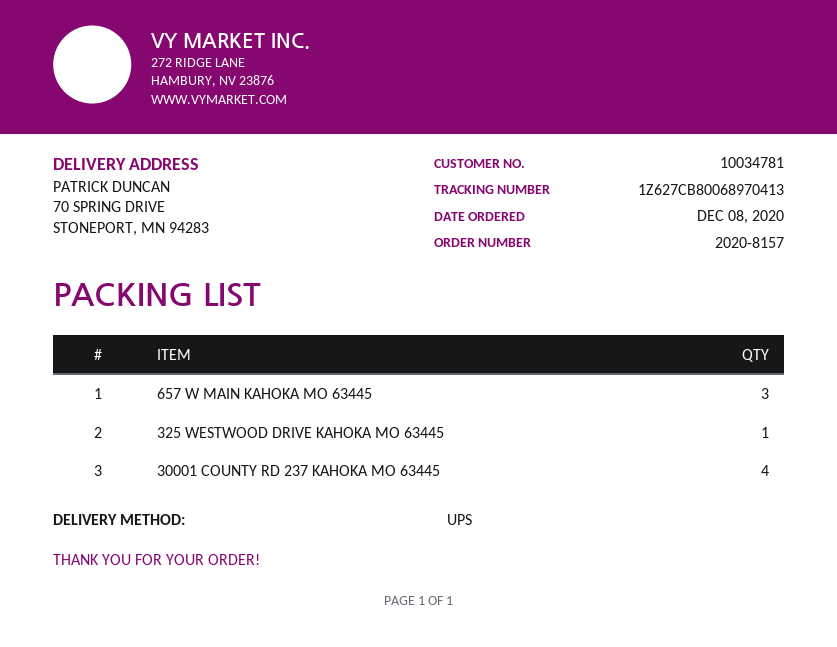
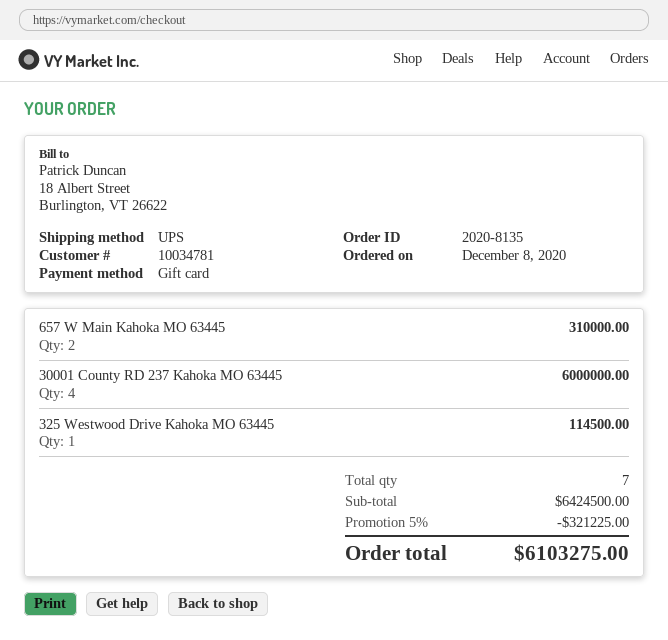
order number: 2020-8157 -> 2020-8135
657 W MAIN KAHOKA MO 63445: 3 -> 2

